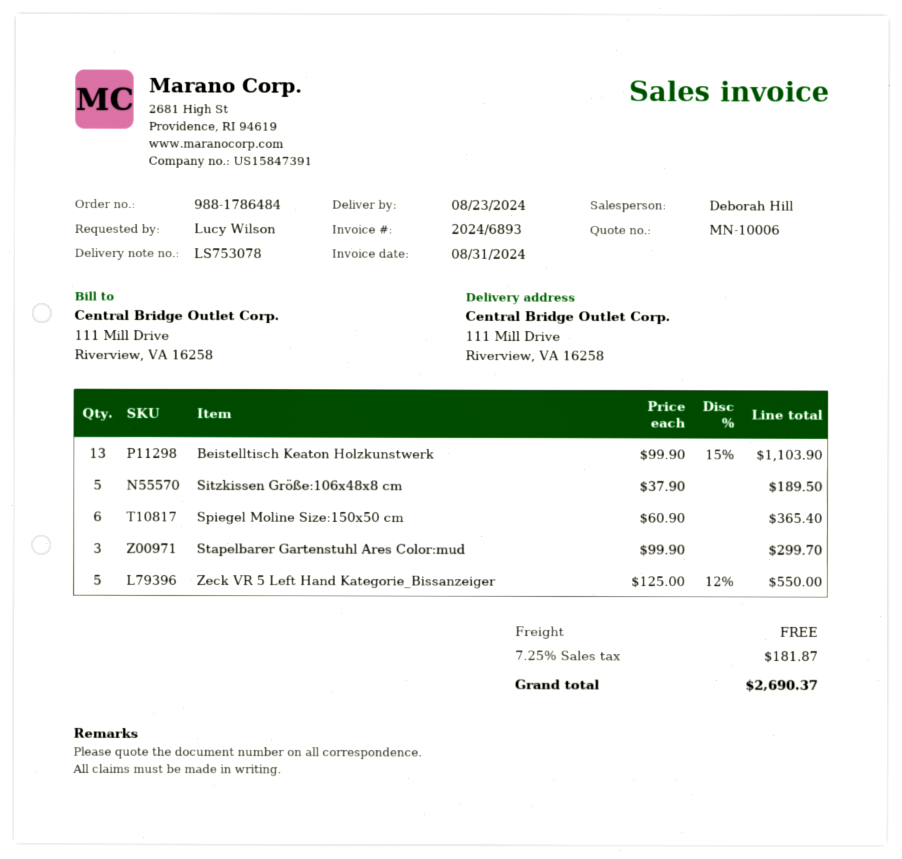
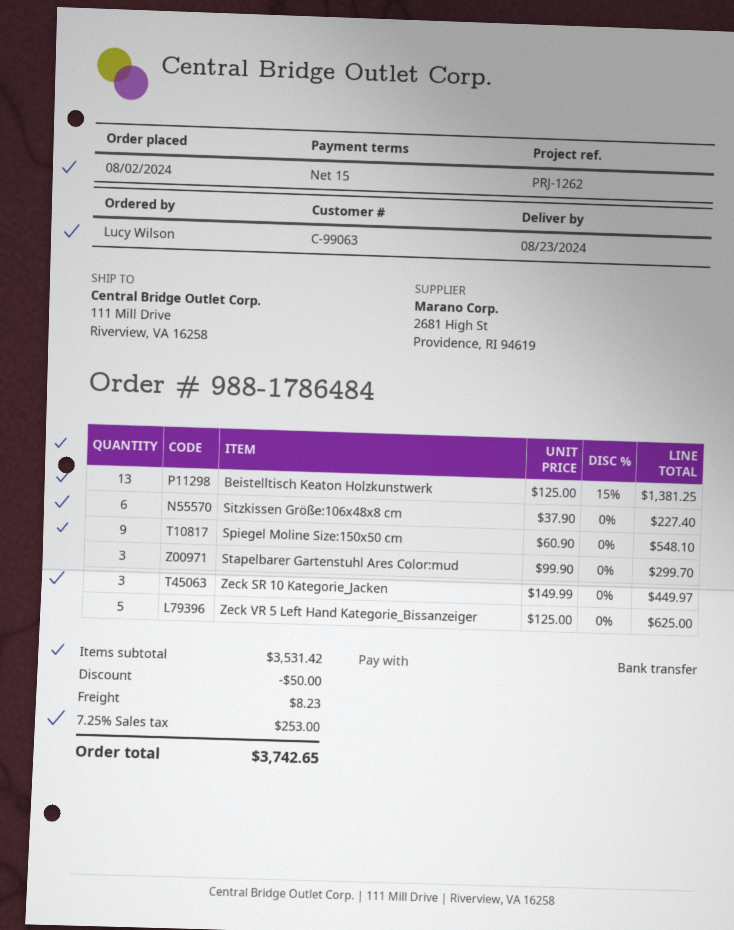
Beistelltisch Keaton Holzkunstwerk: 13 x 99.90 - 15% = 1103.90 -> 13 x 125.00 - 15% = 1381.25
Sitzkissen Größe:106x48x8 cm: 5 x 37.90 = 189.50 -> 6 x 37.90 = 227.40
Spiegel Moline Size:150x50 cm: 6 x 60.90 = 365.40 -> 9 x 60.90 = 548.10
Zeck VR 5 Left Hand Kategorie_Bissanzeiger: 5 x 125.00 - 12% = 550.00 -> 5 x 125.00 = 625.00
Zeck SR 10 Kategorie_Jacken: none -> 3 x 149.99 = 449.97
discount: none -> 50.00
shipping: 0.00 -> 8.23
tax: 7.25% = 181.87 -> 7.25% = 253.00
total: 2690.37 -> 3742.65

